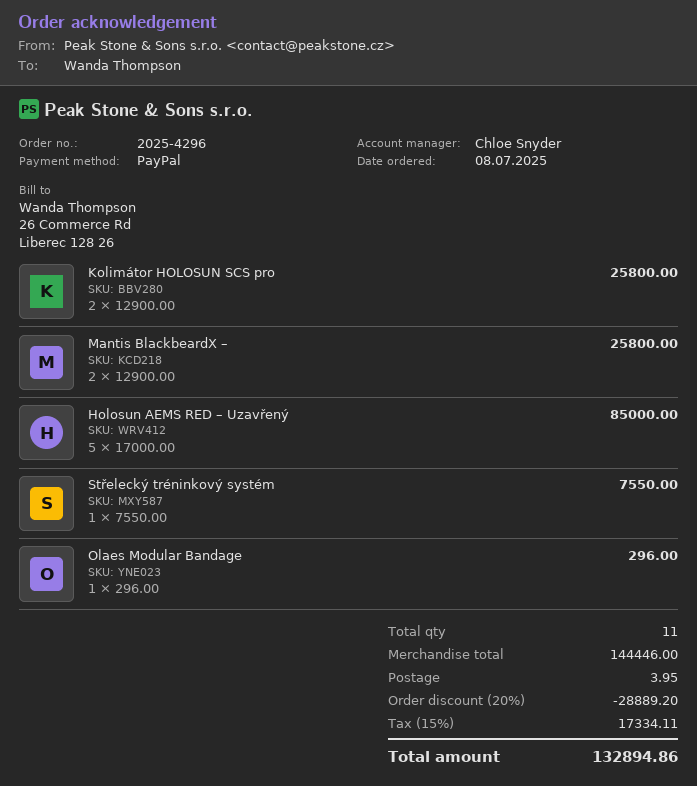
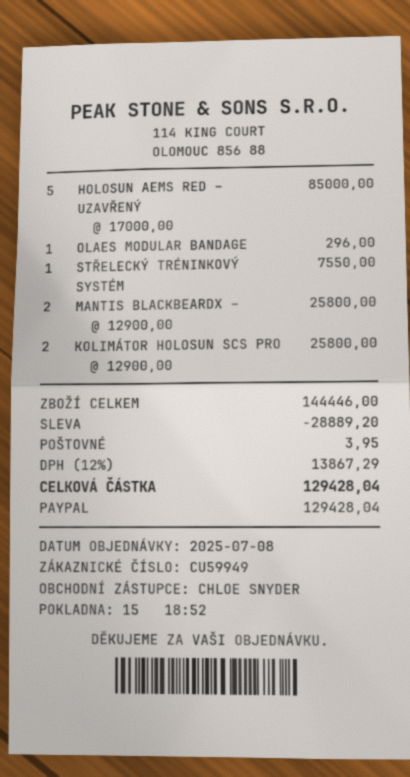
tax: 15% = 17334.11 -> 12% = 13867.29
total: 132894.86 -> 129428.04

